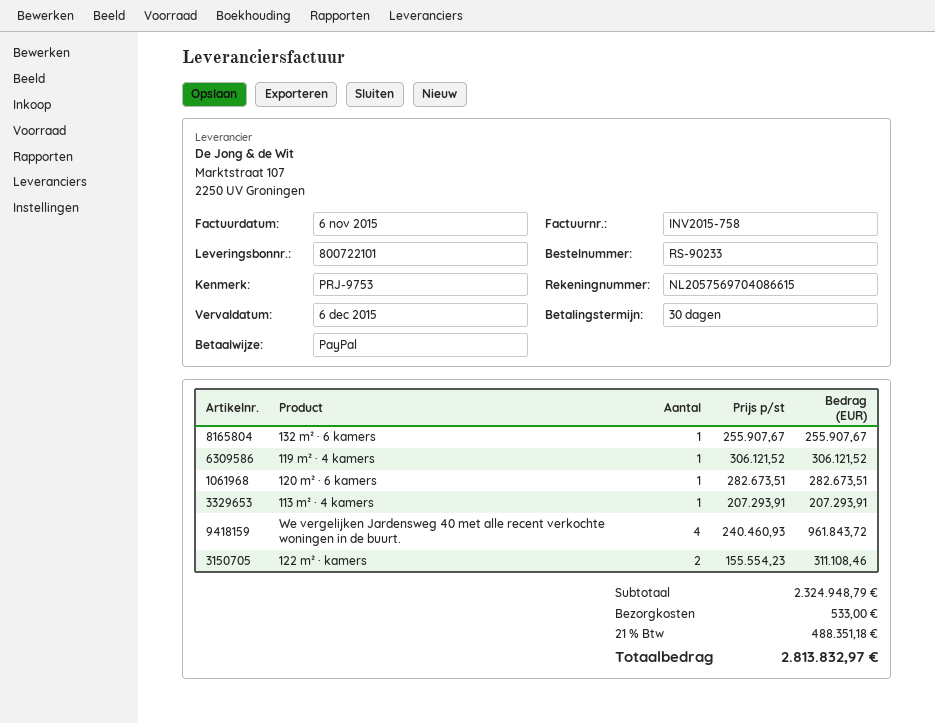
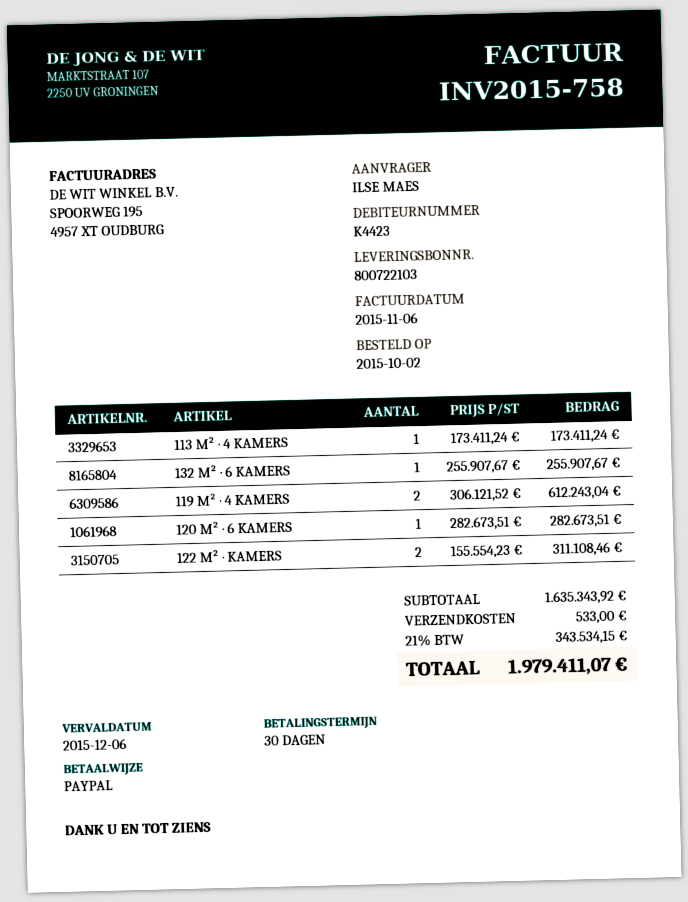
delivery note number: 800722101 -> 800722103
119 m² · 4 kamers: 1 x 306121.52 = 306121.52 -> 2 x 306121.52 = 612243.04
113 m² · 4 kamers: 1 x 207293.91 = 207293.91 -> 1 x 173411.24 = 173411.24
We vergelijken Jardensweg 40 met alle recent verkochte woningen in de buurt.: 4 x 240460.93 = 961843.72 -> none
subtotal: 2324948.79 -> 1635343.92
tax: 21% = 488351.18 -> 21% = 343534.15
total: 2813832.97 -> 1979411.07

